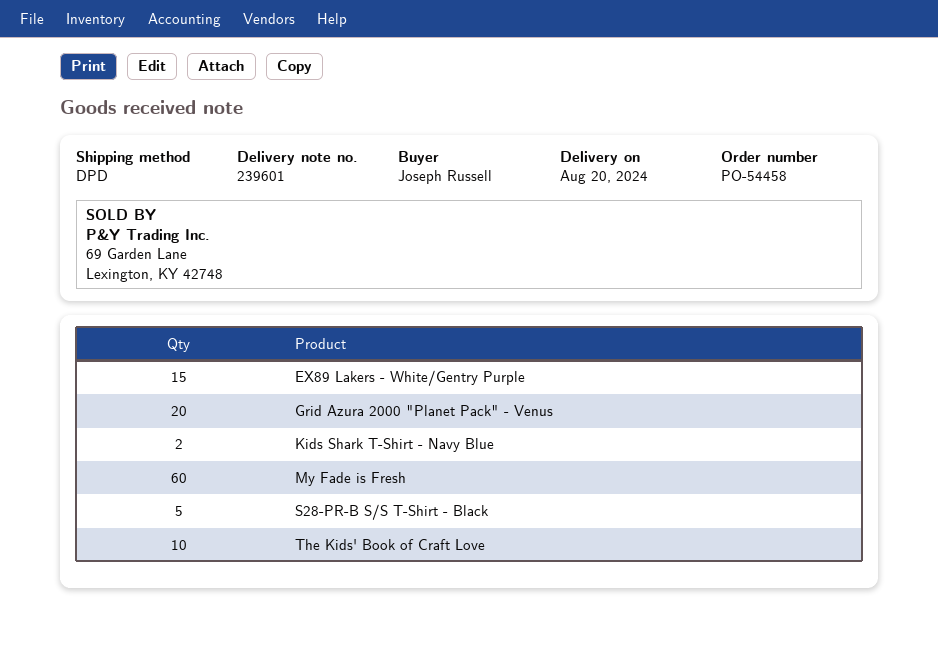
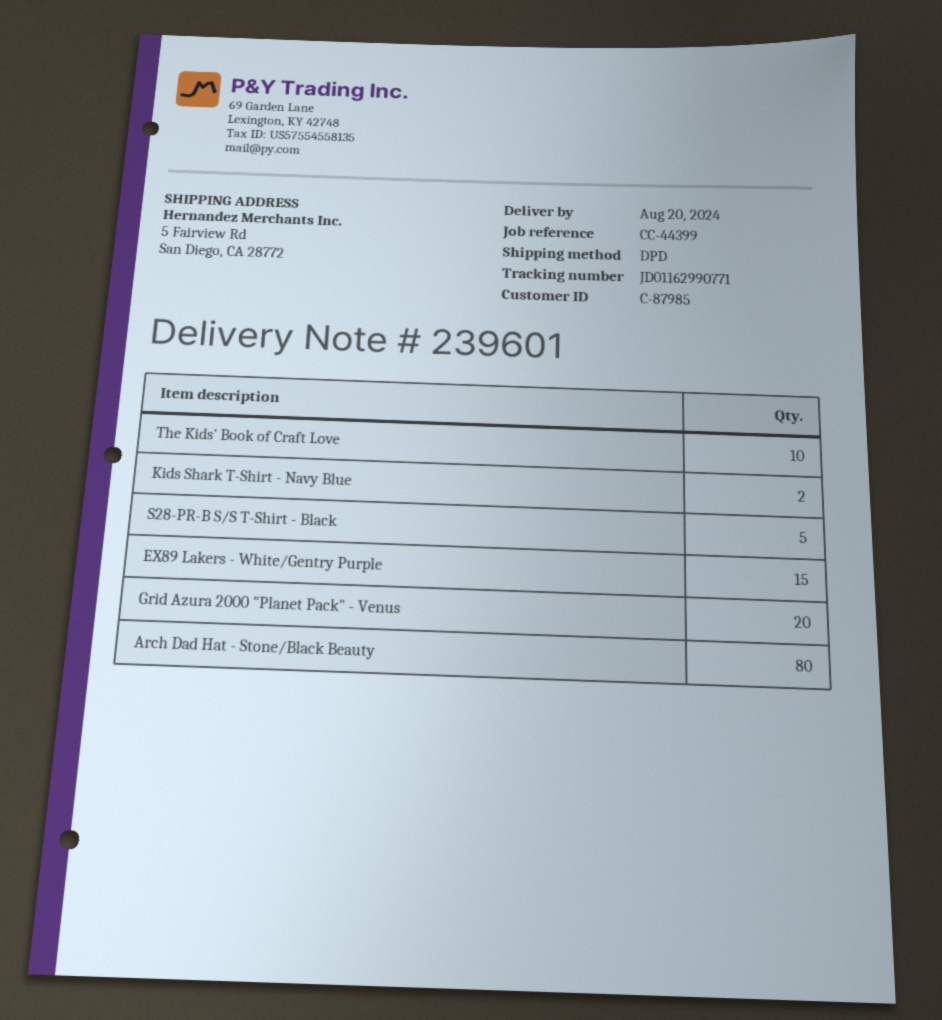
My Fade is Fresh: 60 -> none
Arch Dad Hat - Stone/Black Beauty: none -> 80

